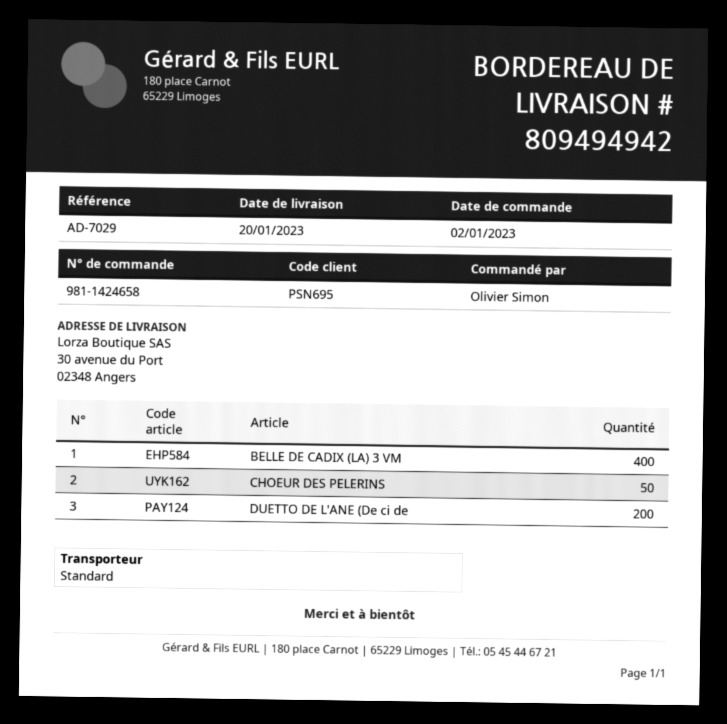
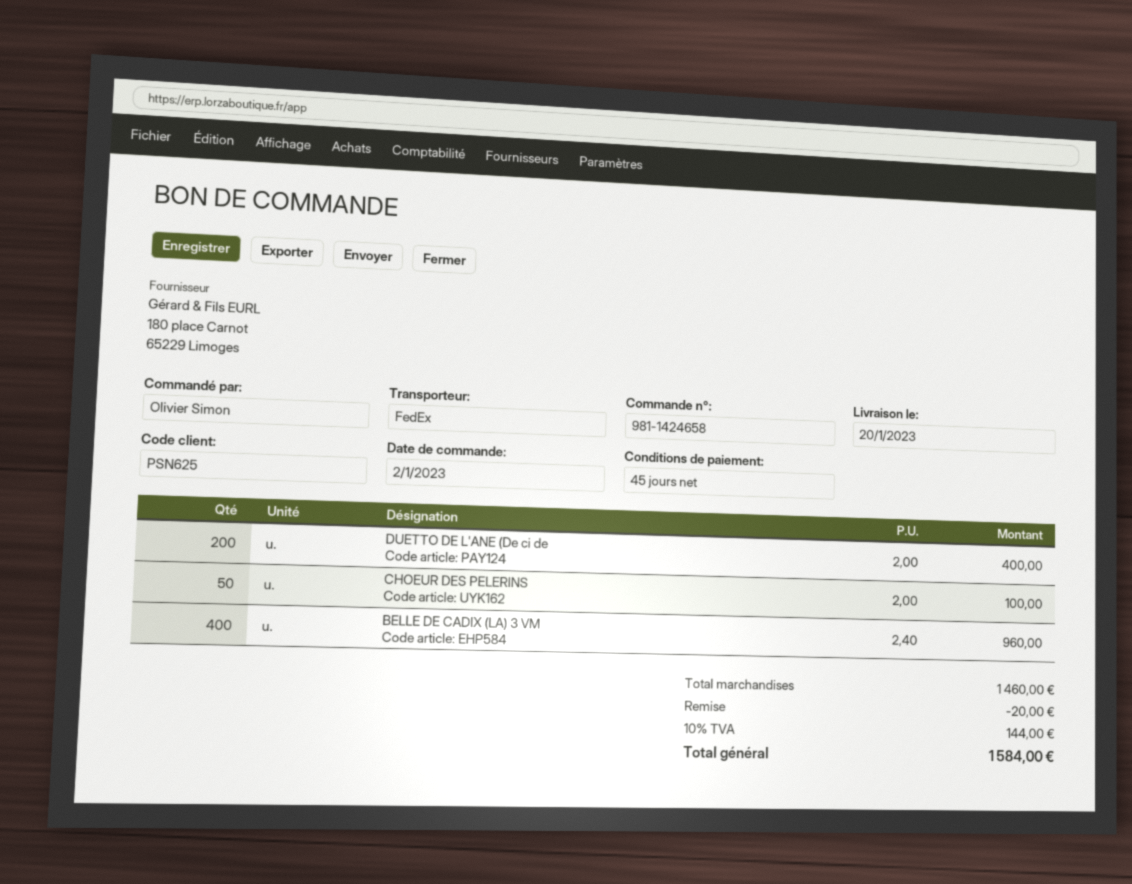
customer number: PSN695 -> PSN625
shipping method: standard -> FedEx

